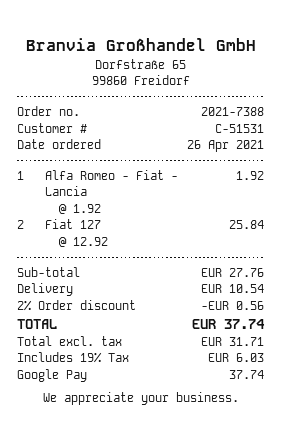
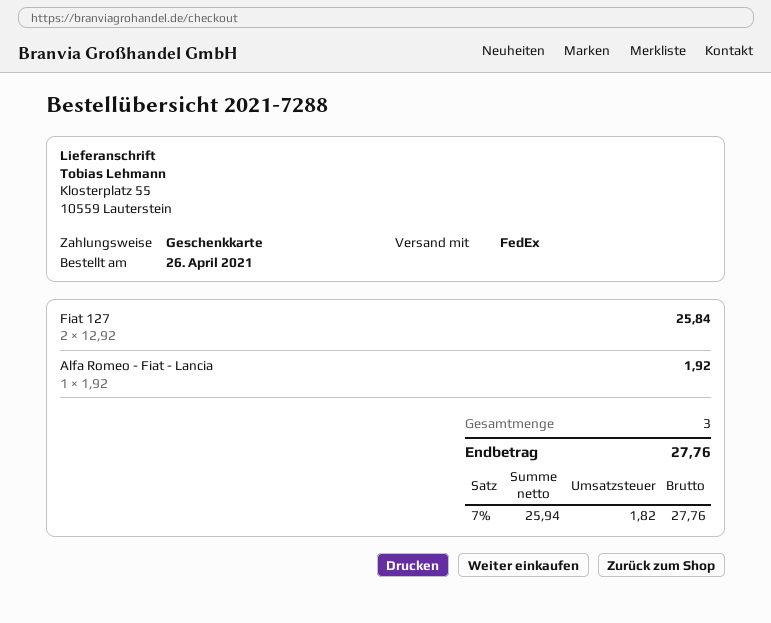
order number: 2021-7388 -> 2021-7288
payment method: Google Pay -> gift card
discount: 2% = 0.56 -> none
shipping: 10.54 -> none
net: 31.71 -> 25.94
tax: 19% = 6.03 -> 7% = 1.82
total: 37.74 -> 27.76

